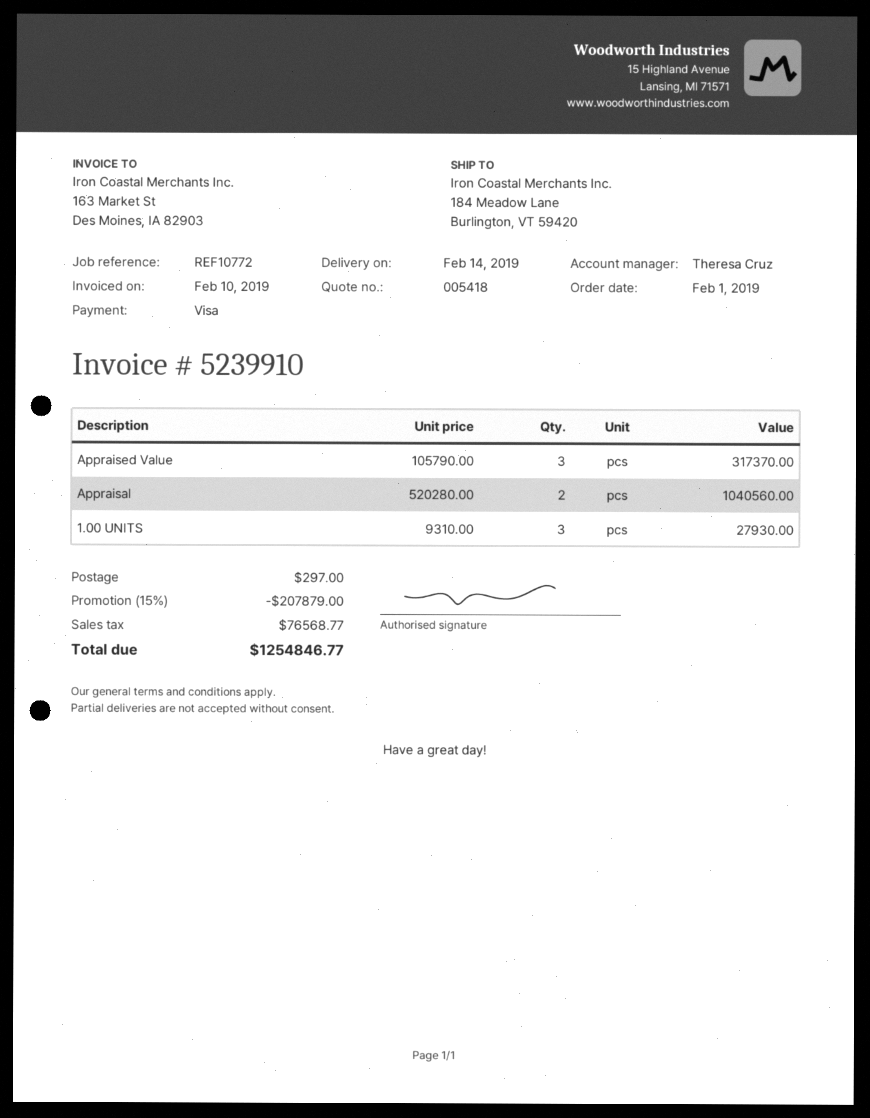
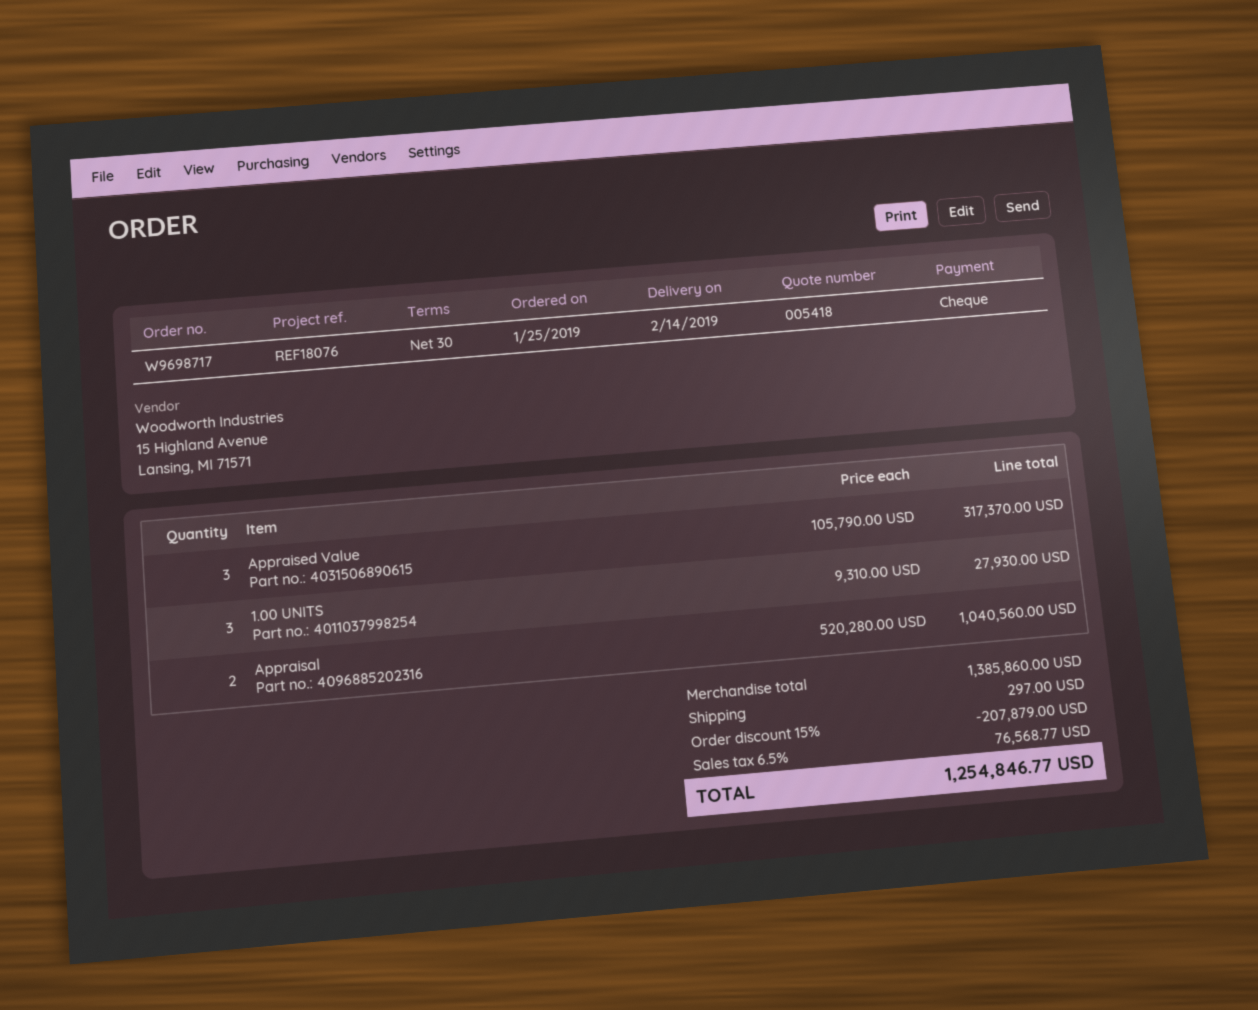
order date: 2019-02-01 -> 2019-01-25
reference: REF10772 -> REF18076
payment method: Visa -> cheque

